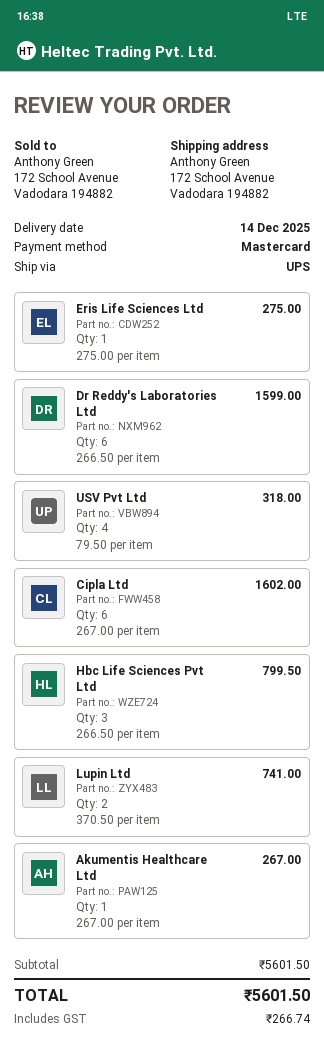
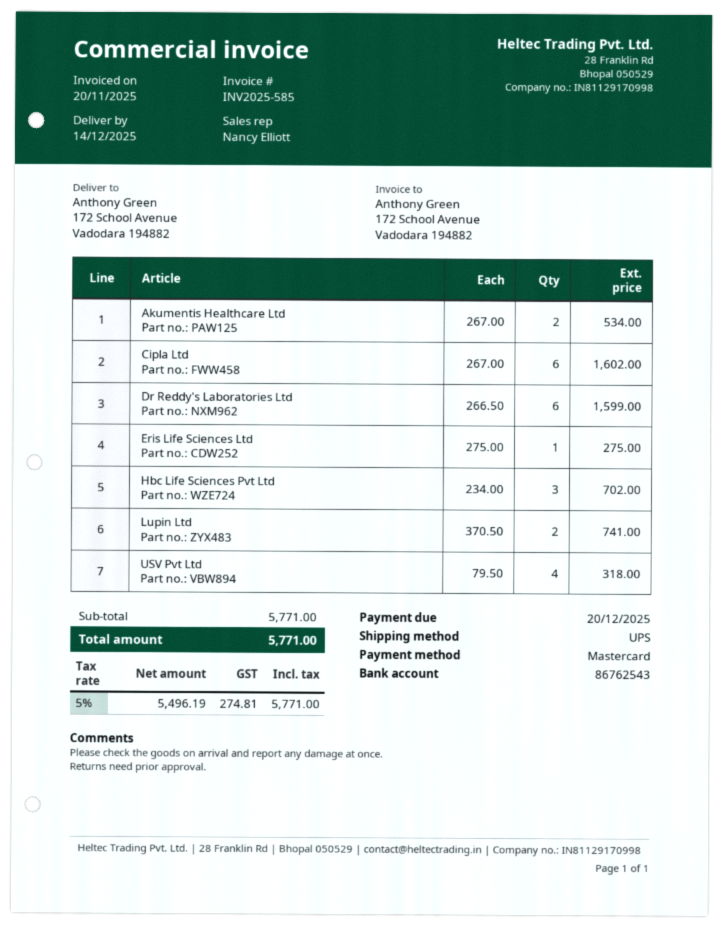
Hbc Life Sciences Pvt Ltd: 3 x 266.50 = 799.50 -> 3 x 234.00 = 702.00
Akumentis Healthcare Ltd: 1 x 267.00 = 267.00 -> 2 x 267.00 = 534.00
subtotal: 5601.50 -> 5771.00
tax: 266.74 -> 274.81
total: 5601.50 -> 5771.00

